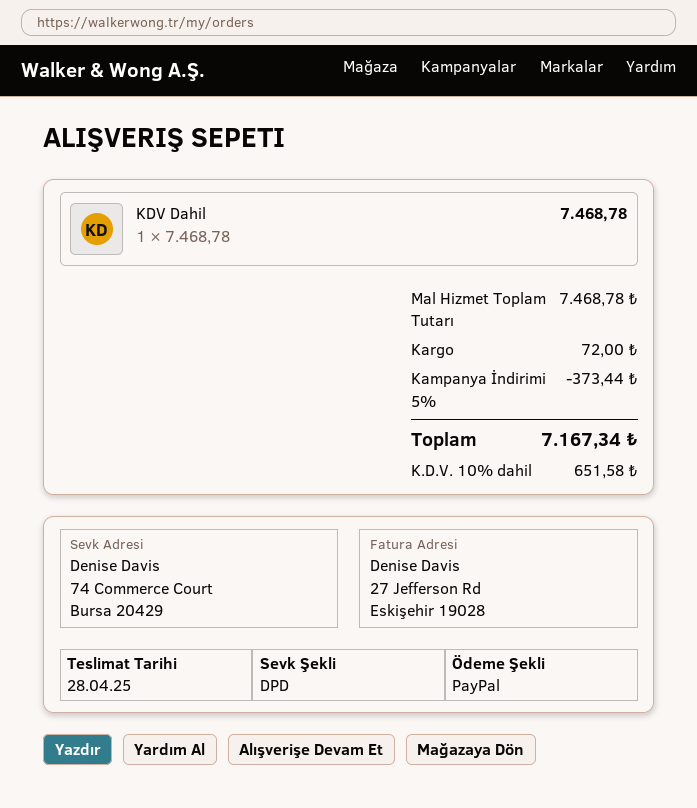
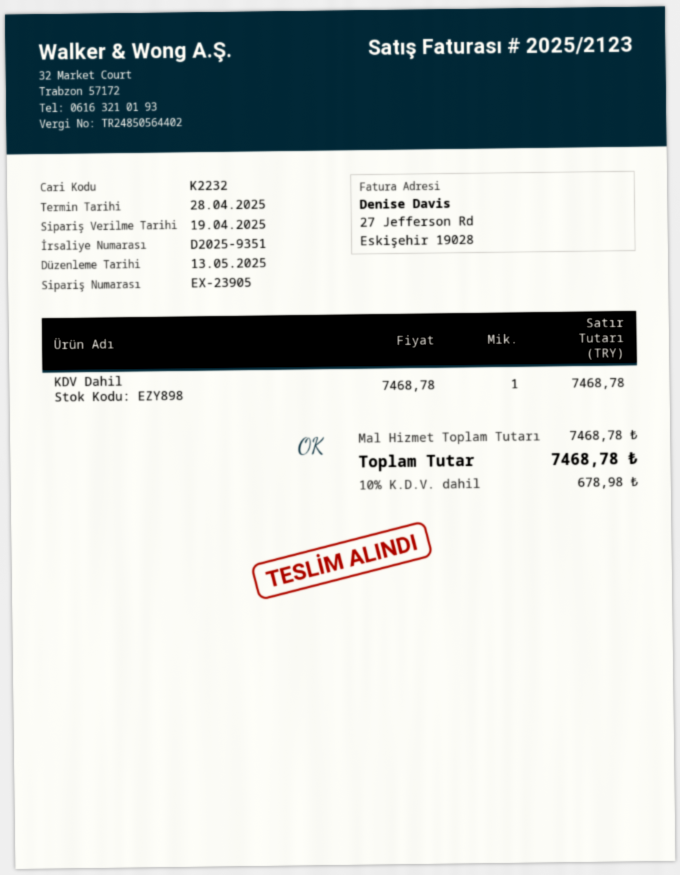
discount: 5% = 373.44 -> none
shipping: 72.00 -> none
tax: 10% = 651.58 -> 10% = 678.98
total: 7167.34 -> 7468.78

